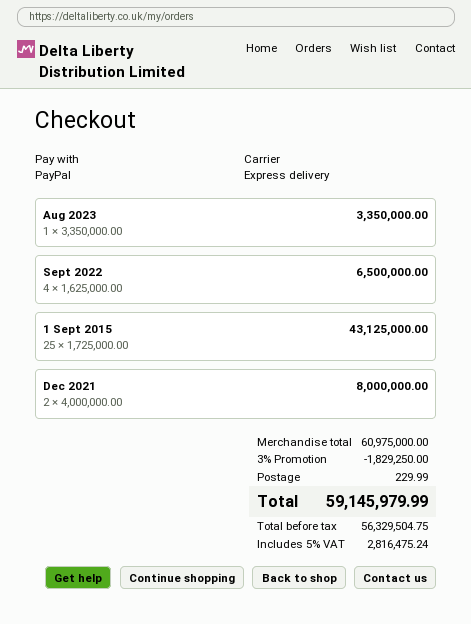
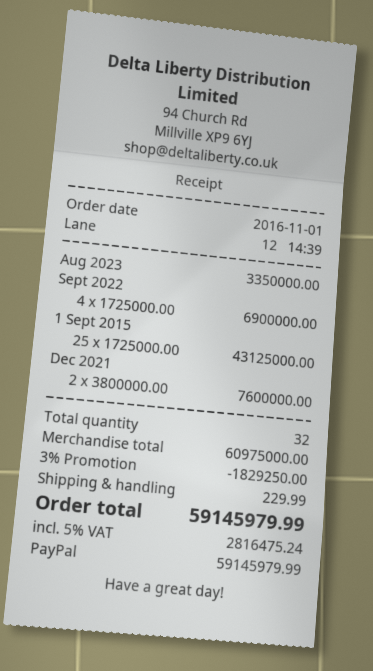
Sept 2022: 4 x 1625000.00 = 6500000.00 -> 4 x 1725000.00 = 6900000.00
Dec 2021: 2 x 4000000.00 = 8000000.00 -> 2 x 3800000.00 = 7600000.00

